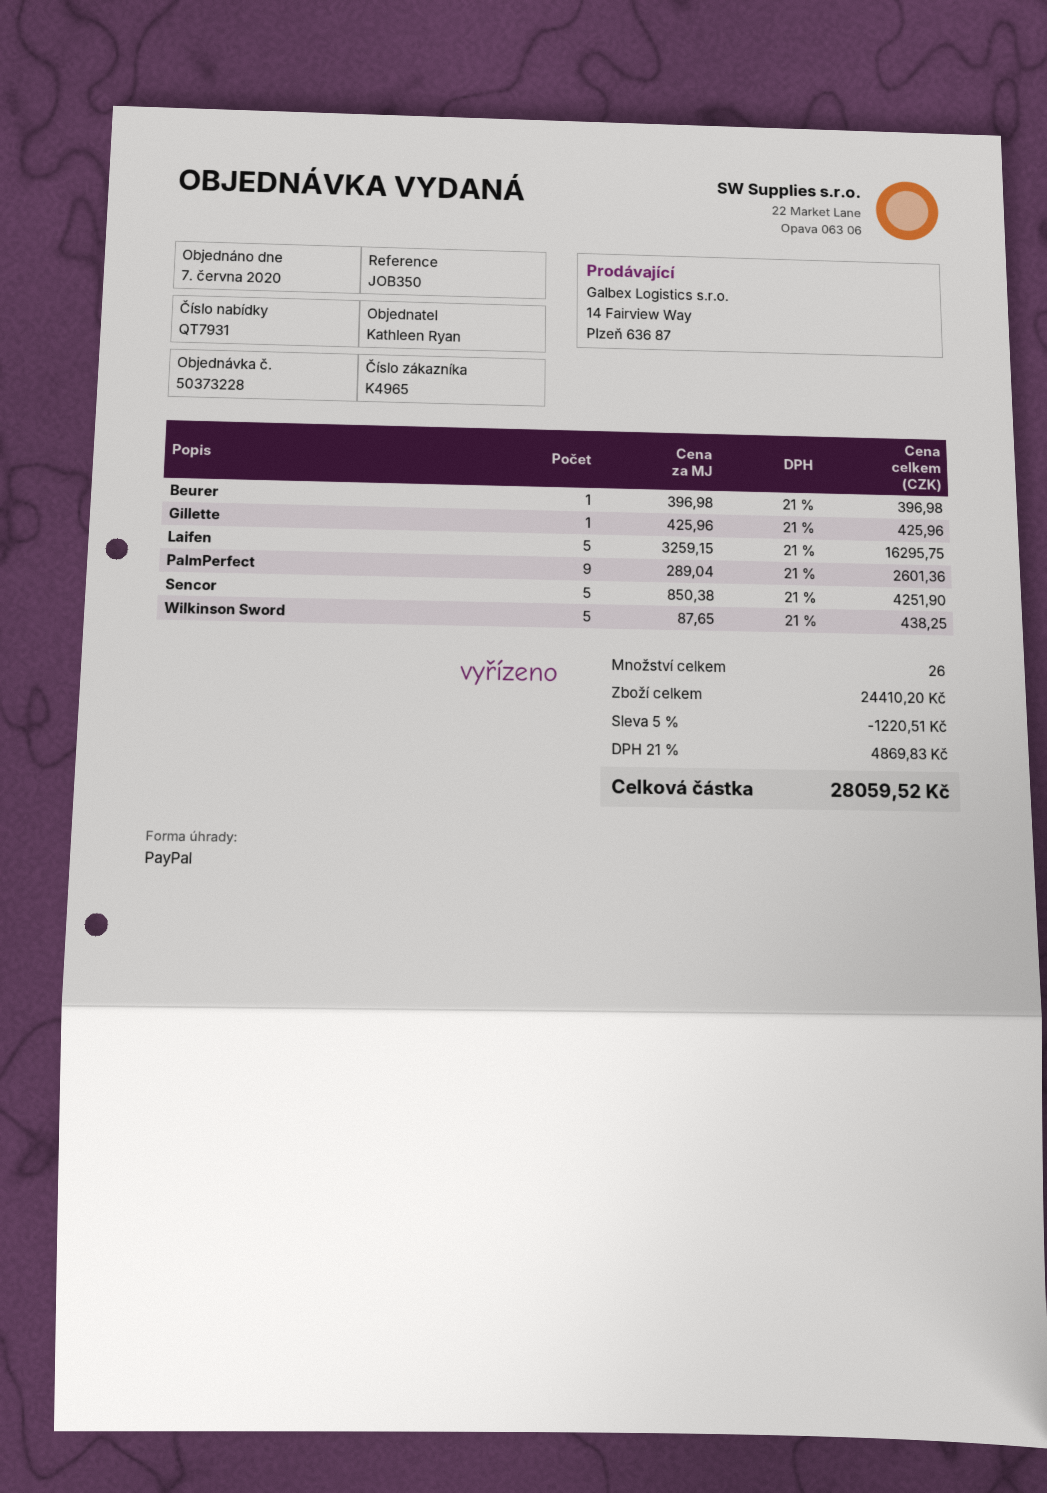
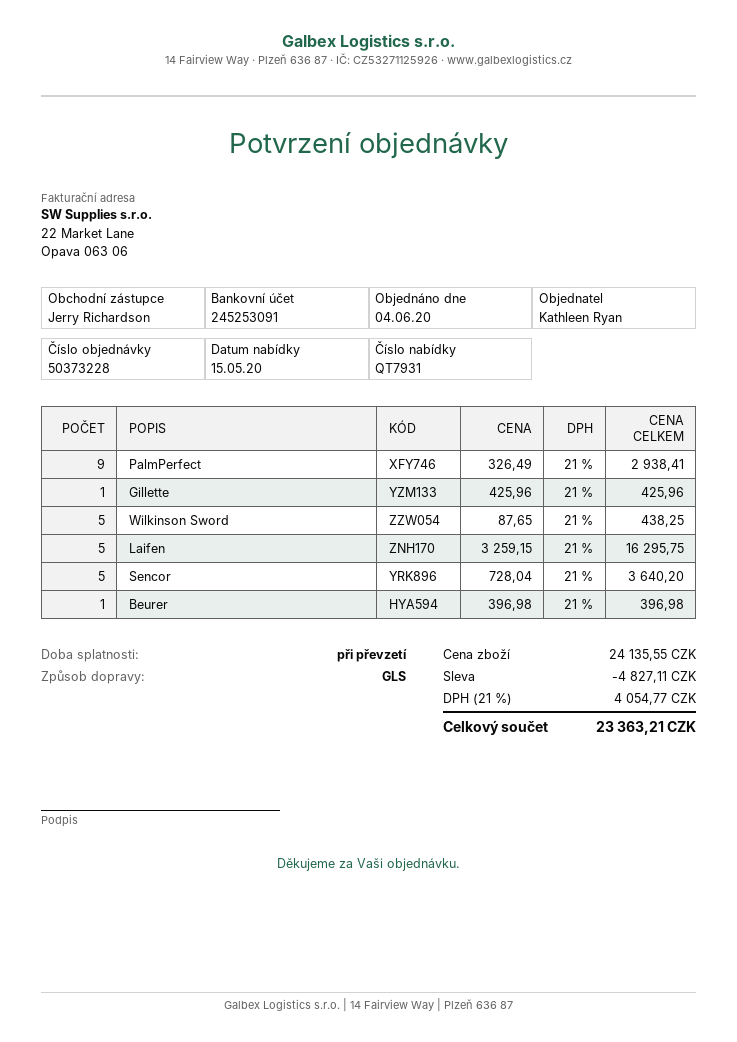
order date: 2020-06-07 -> 2020-06-04
PalmPerfect: 9 x 289.04 = 2601.36 -> 9 x 326.49 = 2938.41
Sencor: 5 x 850.38 = 4251.90 -> 5 x 728.04 = 3640.20
subtotal: 24410.20 -> 24135.55
discount: 1220.51 -> 4827.11
tax: 21% = 4869.83 -> 21% = 4054.77
total: 28059.52 -> 23363.21

